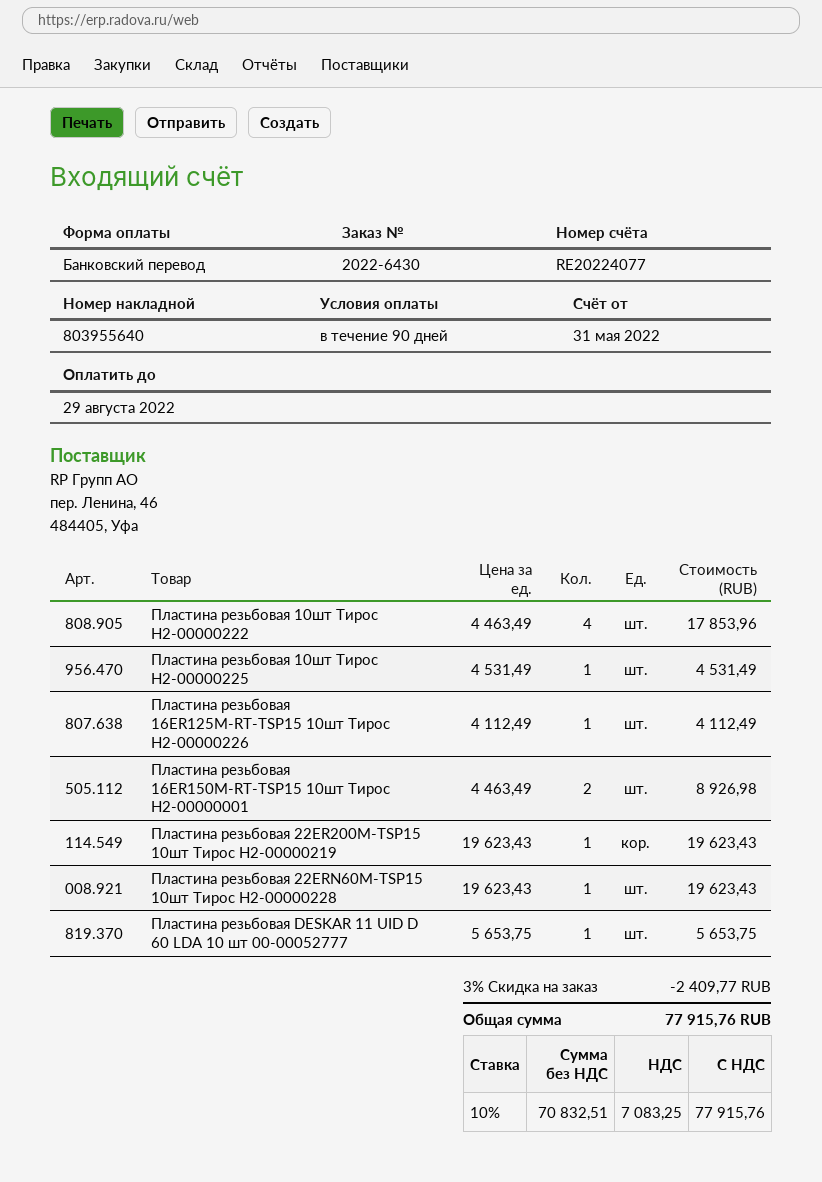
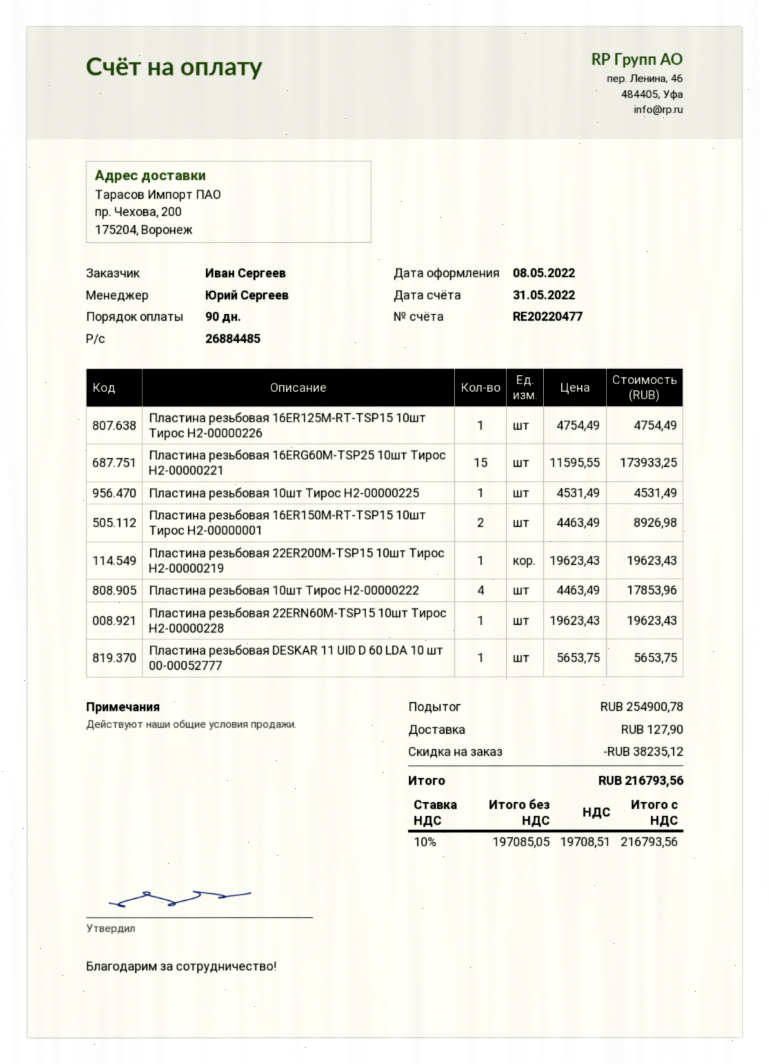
invoice number: RE20224077 -> RE20220477
Пластина резьбовая 16ER125M-RT-TSP15 10шт Тирос Н2-00000226: 1 x 4112.49 = 4112.49 -> 1 x 4754.49 = 4754.49
Пластина резьбовая 16ERG60M-TSP25 10шт Тирос Н2-00000221: none -> 15 x 11595.55 = 173933.25
discount: 2409.77 -> 38235.12
shipping: none -> 127.90
net: 70832.51 -> 197085.05
tax: 10% = 7083.25 -> 10% = 19708.51
total: 77915.76 -> 216793.56

